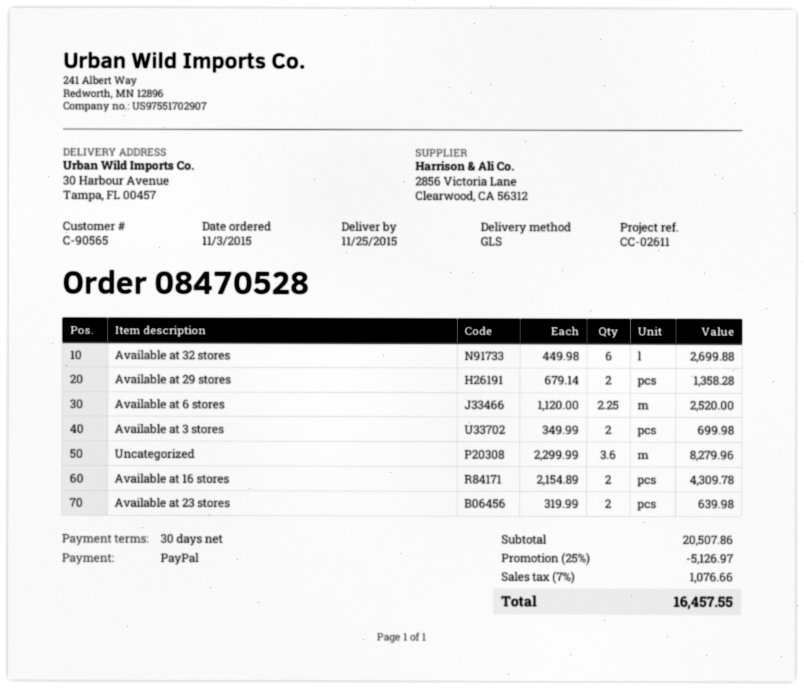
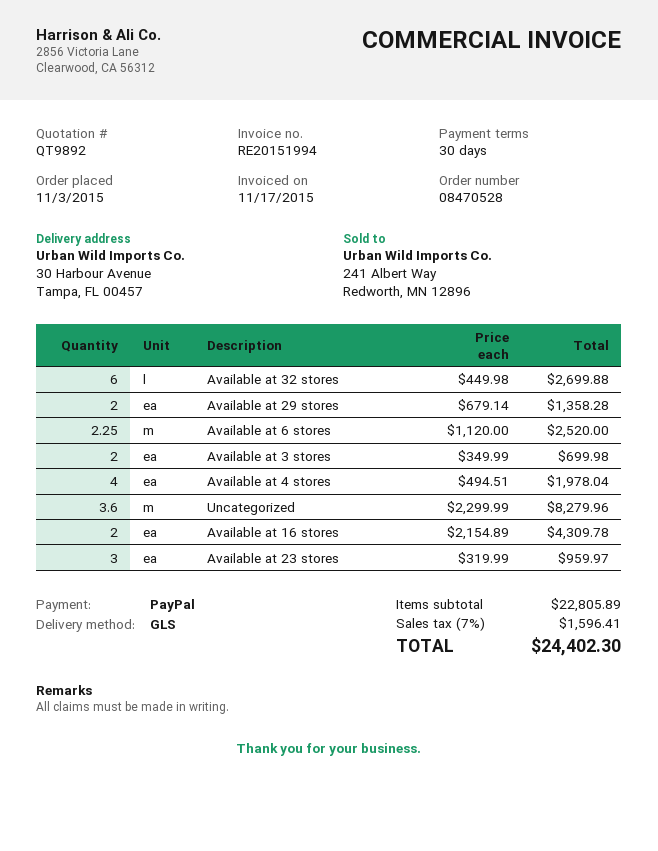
Available at 23 stores: 2 x 319.99 = 639.98 -> 3 x 319.99 = 959.97
Available at 4 stores: none -> 4 x 494.51 = 1978.04
subtotal: 20507.86 -> 22805.89
discount: 25% = 5126.97 -> none
tax: 7% = 1076.66 -> 7% = 1596.41
total: 16457.55 -> 24402.30

